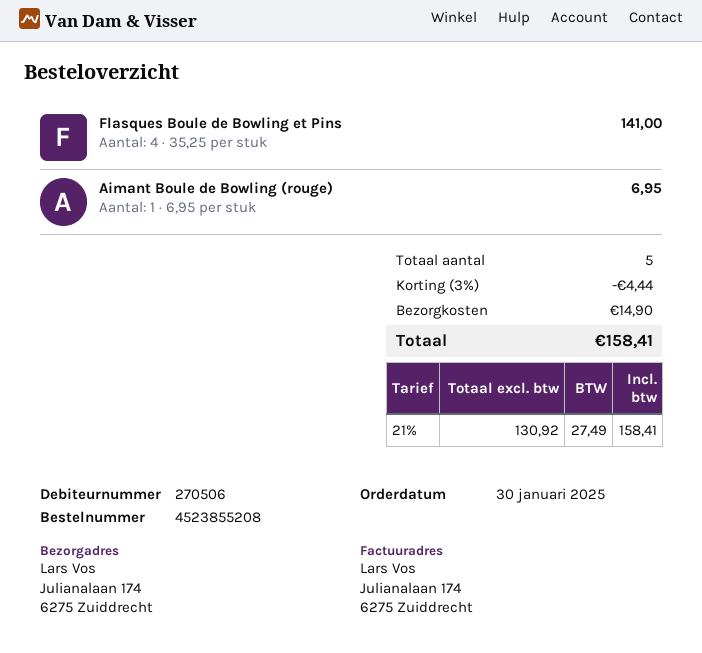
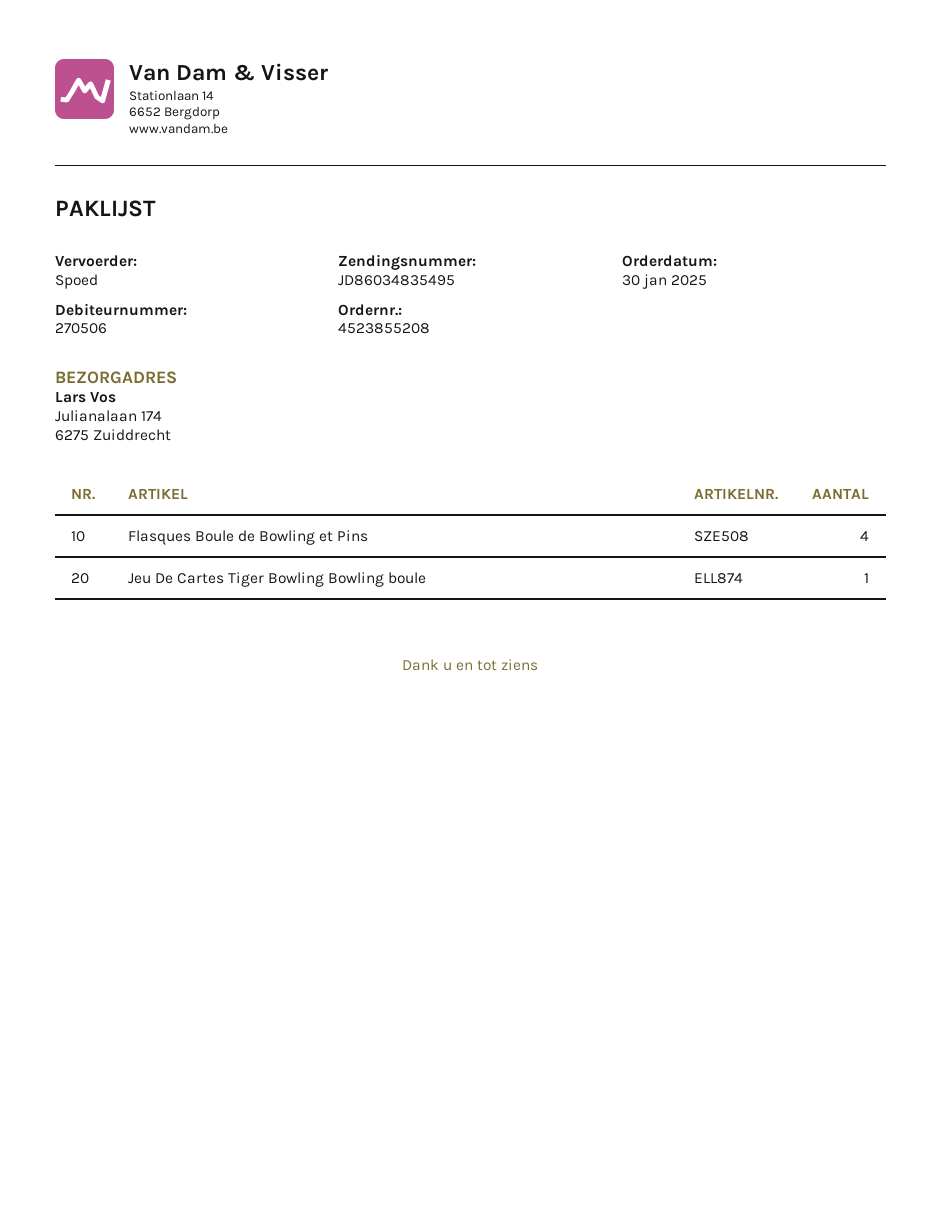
Aimant Boule de Bowling (rouge): 1 -> none
Jeu De Cartes Tiger Bowling Bowling boule: none -> 1

